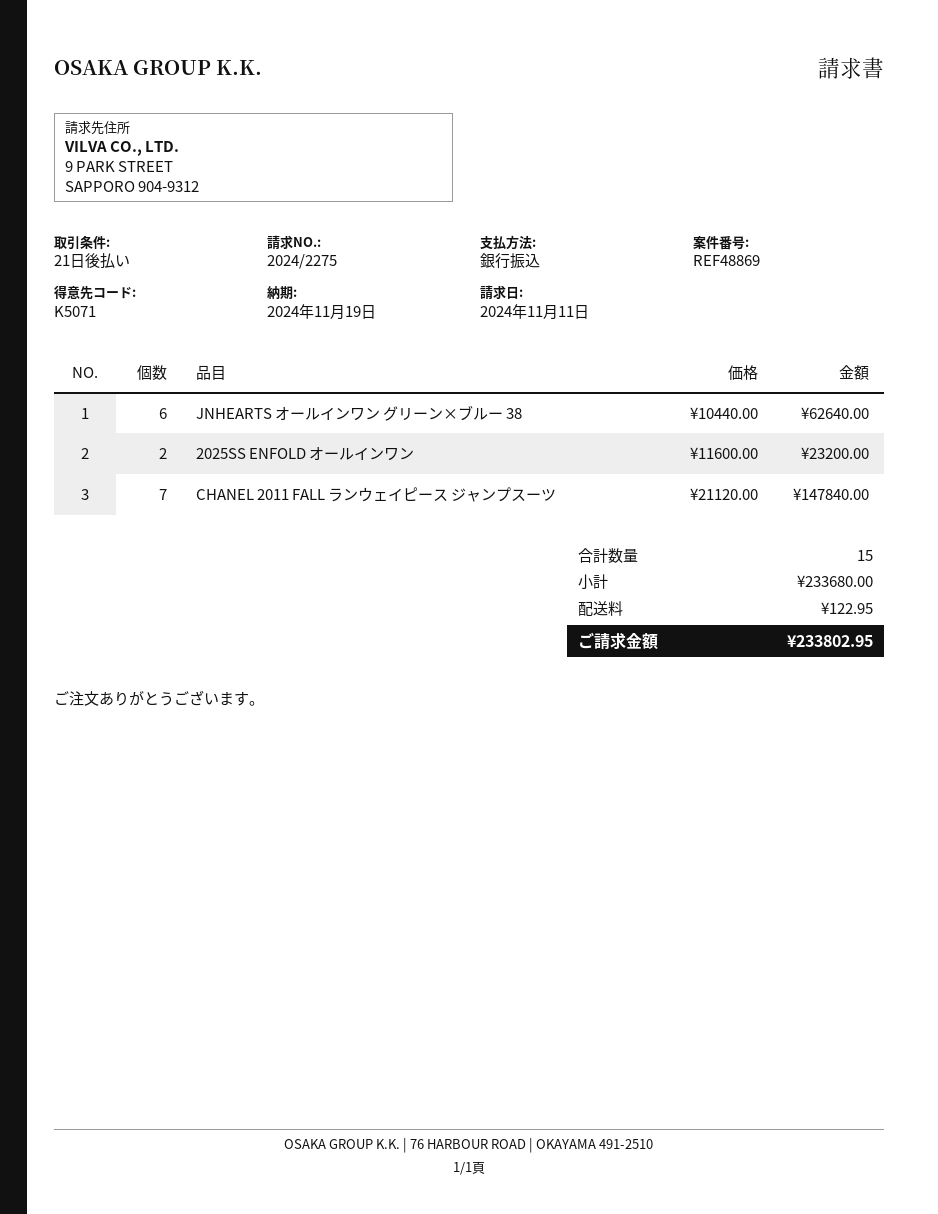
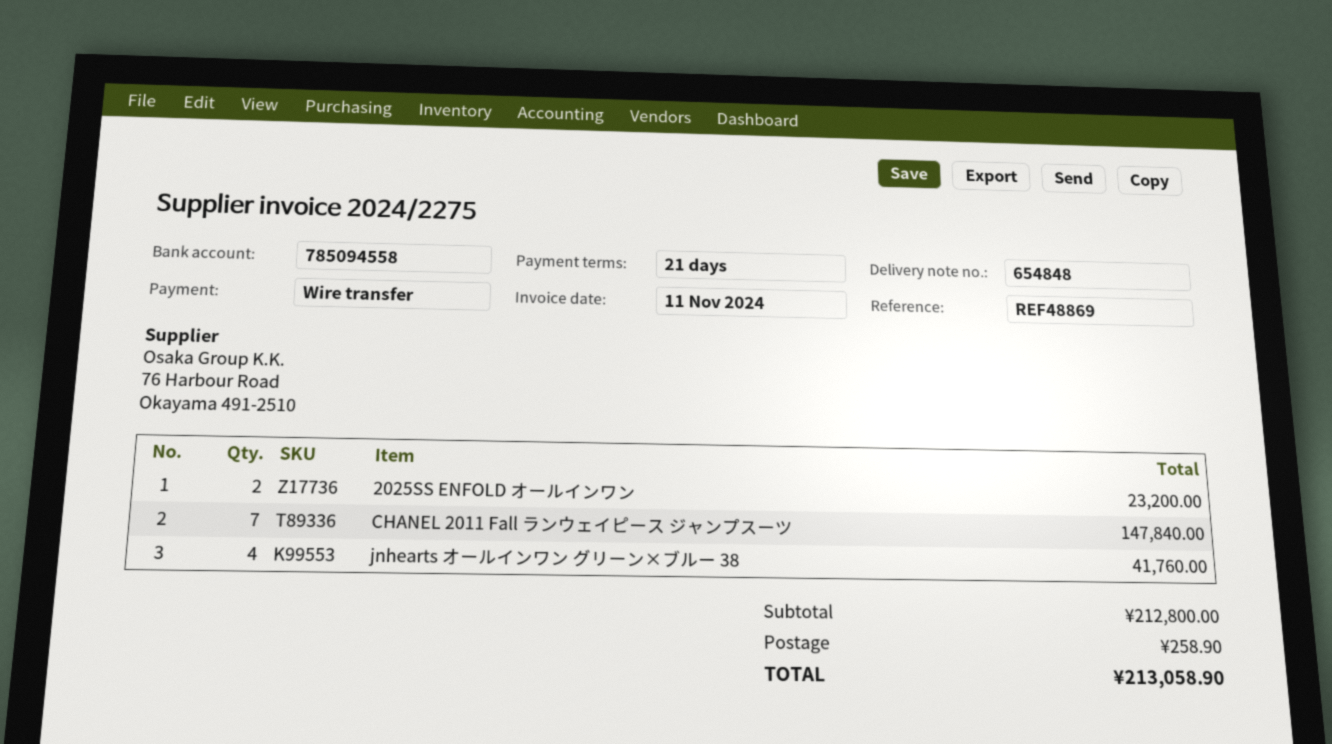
JNHEARTS オールインワン グリーン×ブルー 38: 6 for 62640.00 -> 4 for 41760.00
subtotal: 233680.00 -> 212800.00
shipping: 122.95 -> 258.90
total: 233802.95 -> 213058.90

